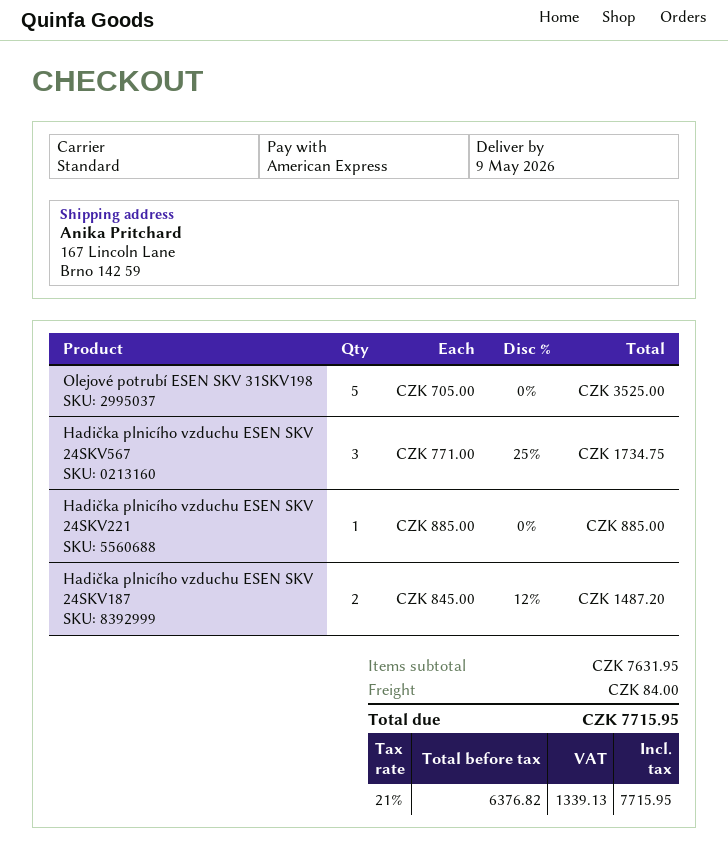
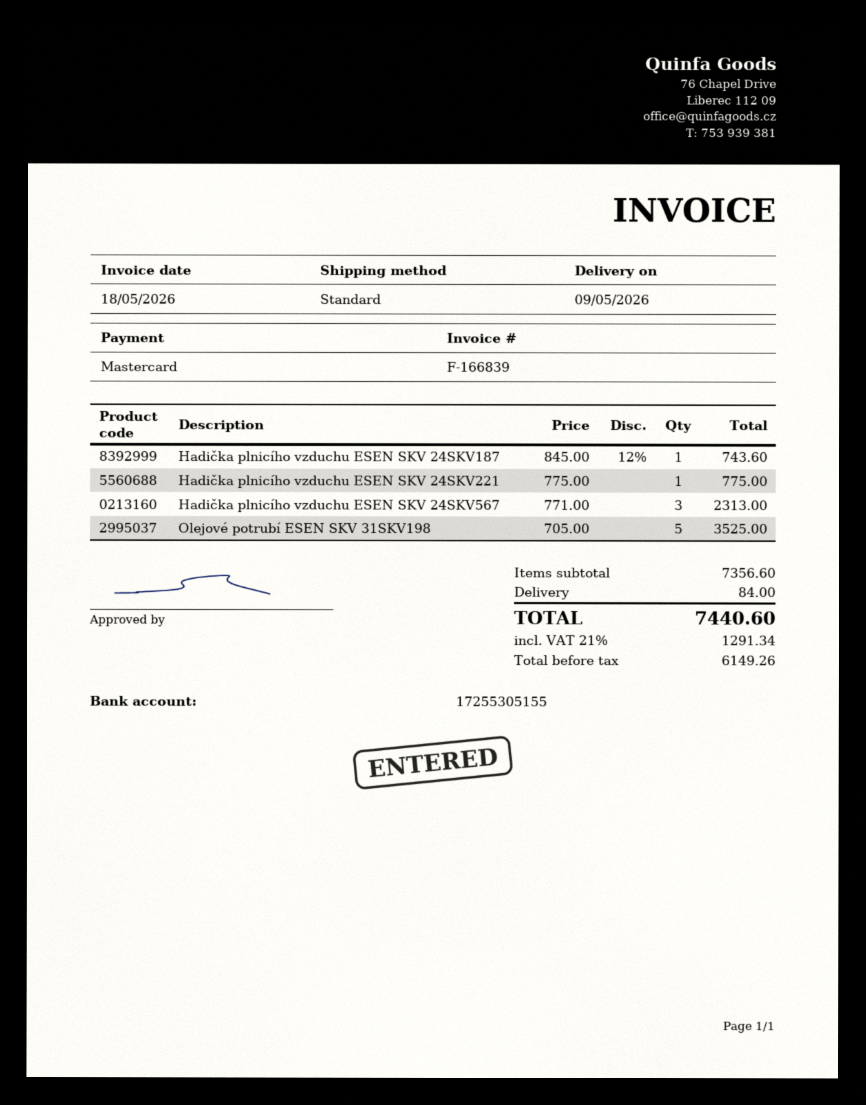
payment method: American Express -> Mastercard
Hadička plnicího vzduchu ESEN SKV 24SKV567: 3 x 771.00 - 25% = 1734.75 -> 3 x 771.00 = 2313.00
Hadička plnicího vzduchu ESEN SKV 24SKV221: 1 x 885.00 = 885.00 -> 1 x 775.00 = 775.00
Hadička plnicího vzduchu ESEN SKV 24SKV187: 2 x 845.00 - 12% = 1487.20 -> 1 x 845.00 - 12% = 743.60
subtotal: 7631.95 -> 7356.60
net: 6376.82 -> 6149.26
tax: 21% = 1339.13 -> 21% = 1291.34
total: 7715.95 -> 7440.60

